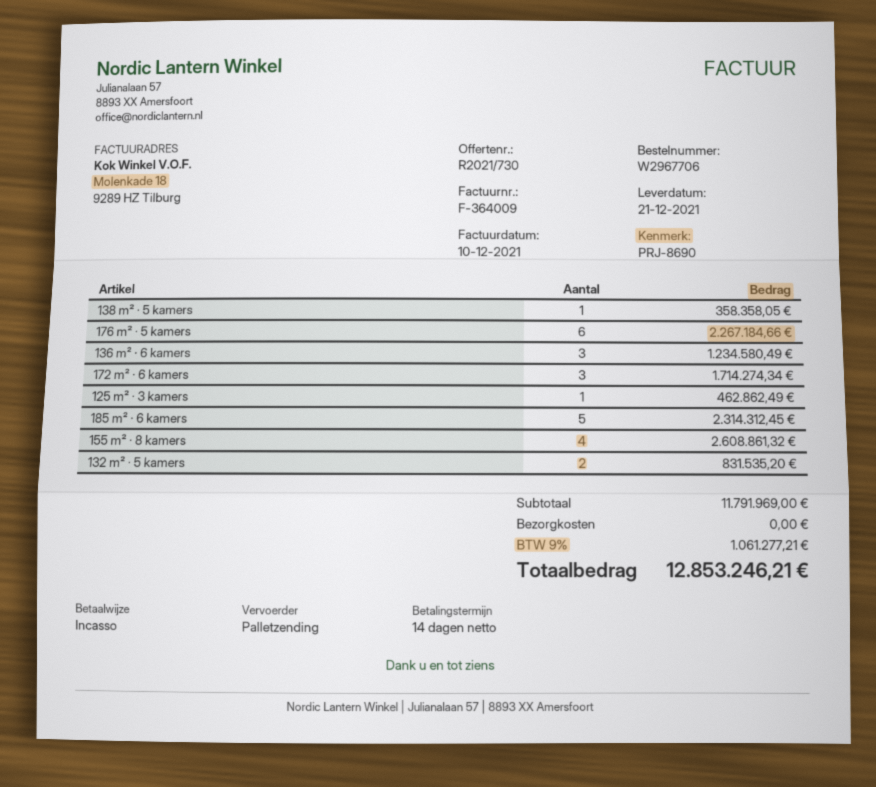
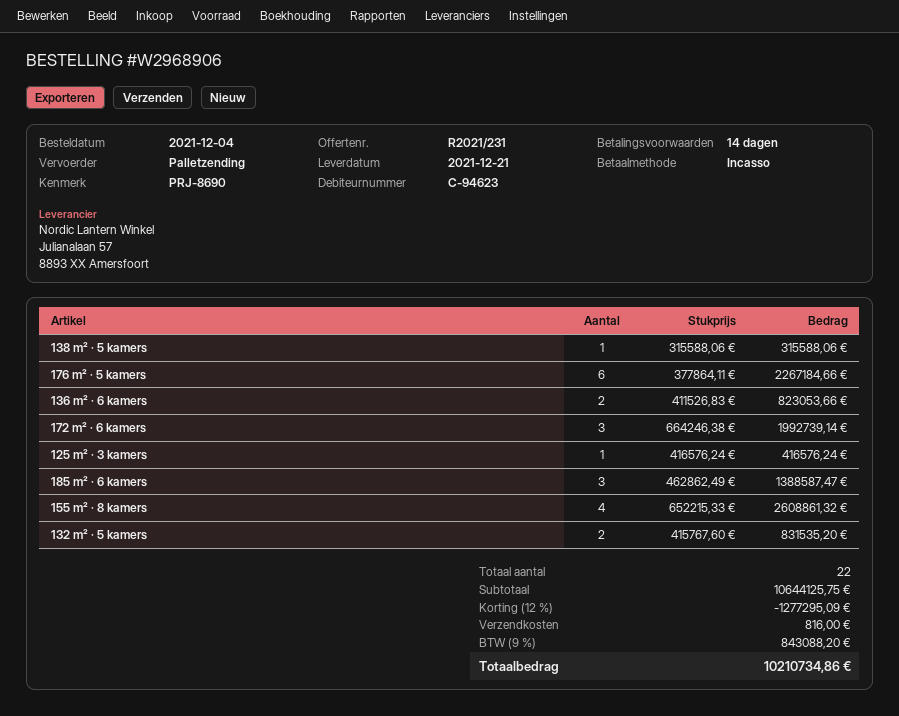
quote number: R2021/730 -> R2021/231
order number: W2967706 -> W2968906
138 m² · 5 kamers: 1 for 358358.05 -> 1 for 315588.06
136 m² · 6 kamers: 3 for 1234580.49 -> 2 for 823053.66
172 m² · 6 kamers: 3 for 1714274.34 -> 3 for 1992739.14
125 m² · 3 kamers: 1 for 462862.49 -> 1 for 416576.24
185 m² · 6 kamers: 5 for 2314312.45 -> 3 for 1388587.47
subtotal: 11791969.00 -> 10644125.75
discount: none -> 12% = 1277295.09
shipping: 0.00 -> 816.00
tax: 9% = 1061277.21 -> 9% = 843088.20
total: 12853246.21 -> 10210734.86

